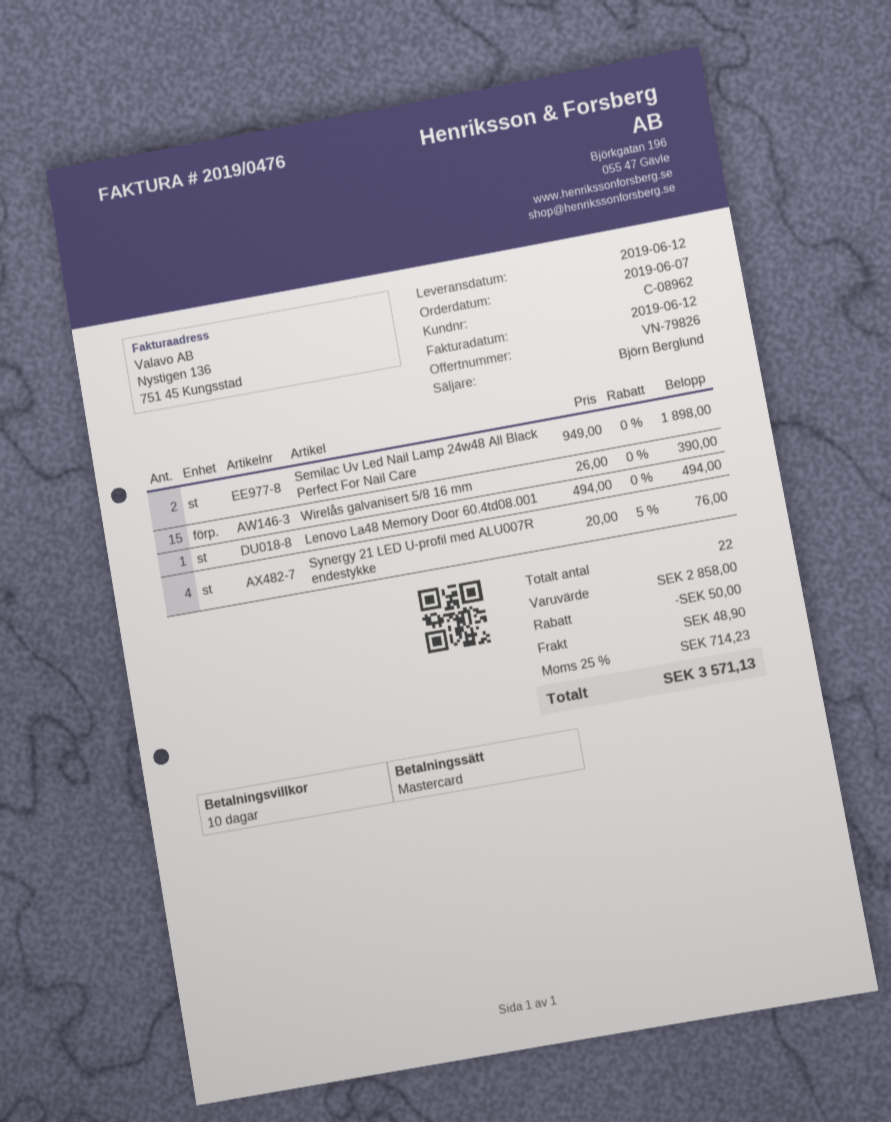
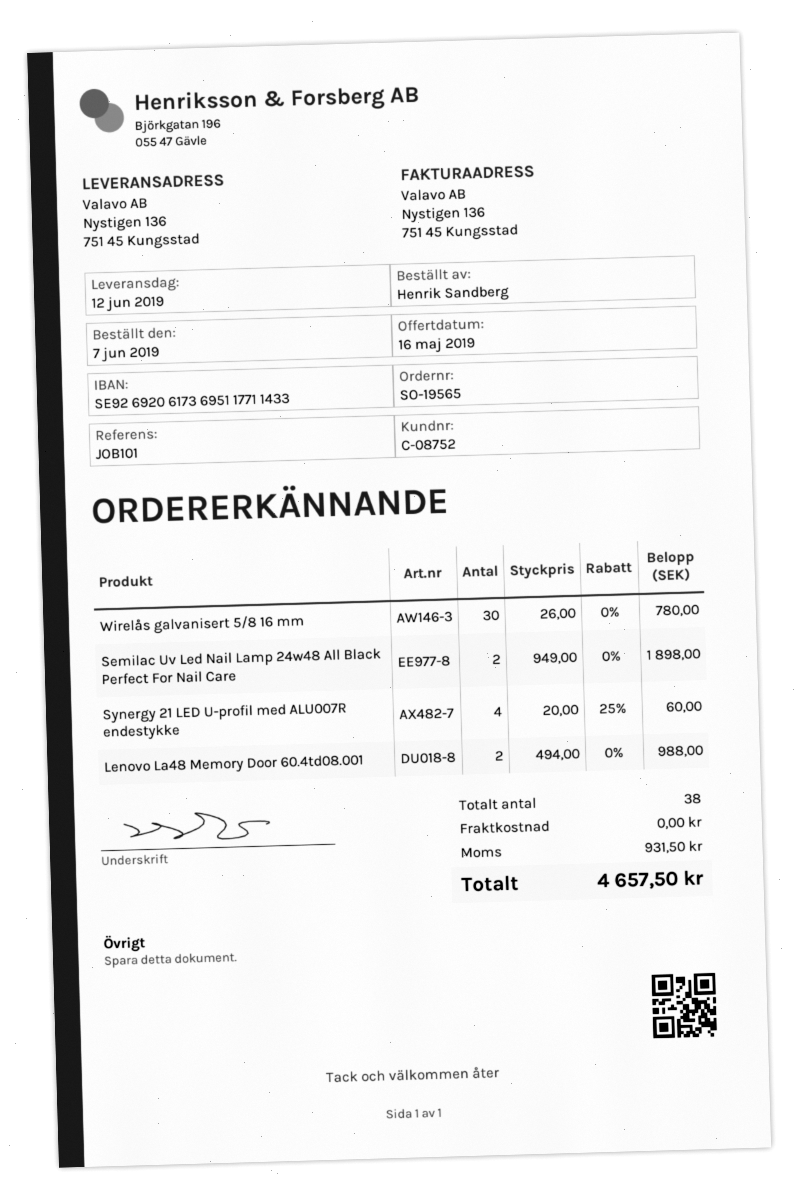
customer number: C-08962 -> C-08752
Wirelås galvanisert 5/8 16 mm: 15 x 26.00 = 390.00 -> 30 x 26.00 = 780.00
Lenovo La48 Memory Door 60.4td08.001: 1 x 494.00 = 494.00 -> 2 x 494.00 = 988.00
Synergy 21 LED U-profil med ALU007R endestykke: 4 x 20.00 - 5% = 76.00 -> 4 x 20.00 - 25% = 60.00
total quantity: 22 -> 38
discount: 50.00 -> none
shipping: 48.90 -> 0.00
tax: 714.23 -> 931.50
total: 3571.13 -> 4657.50

